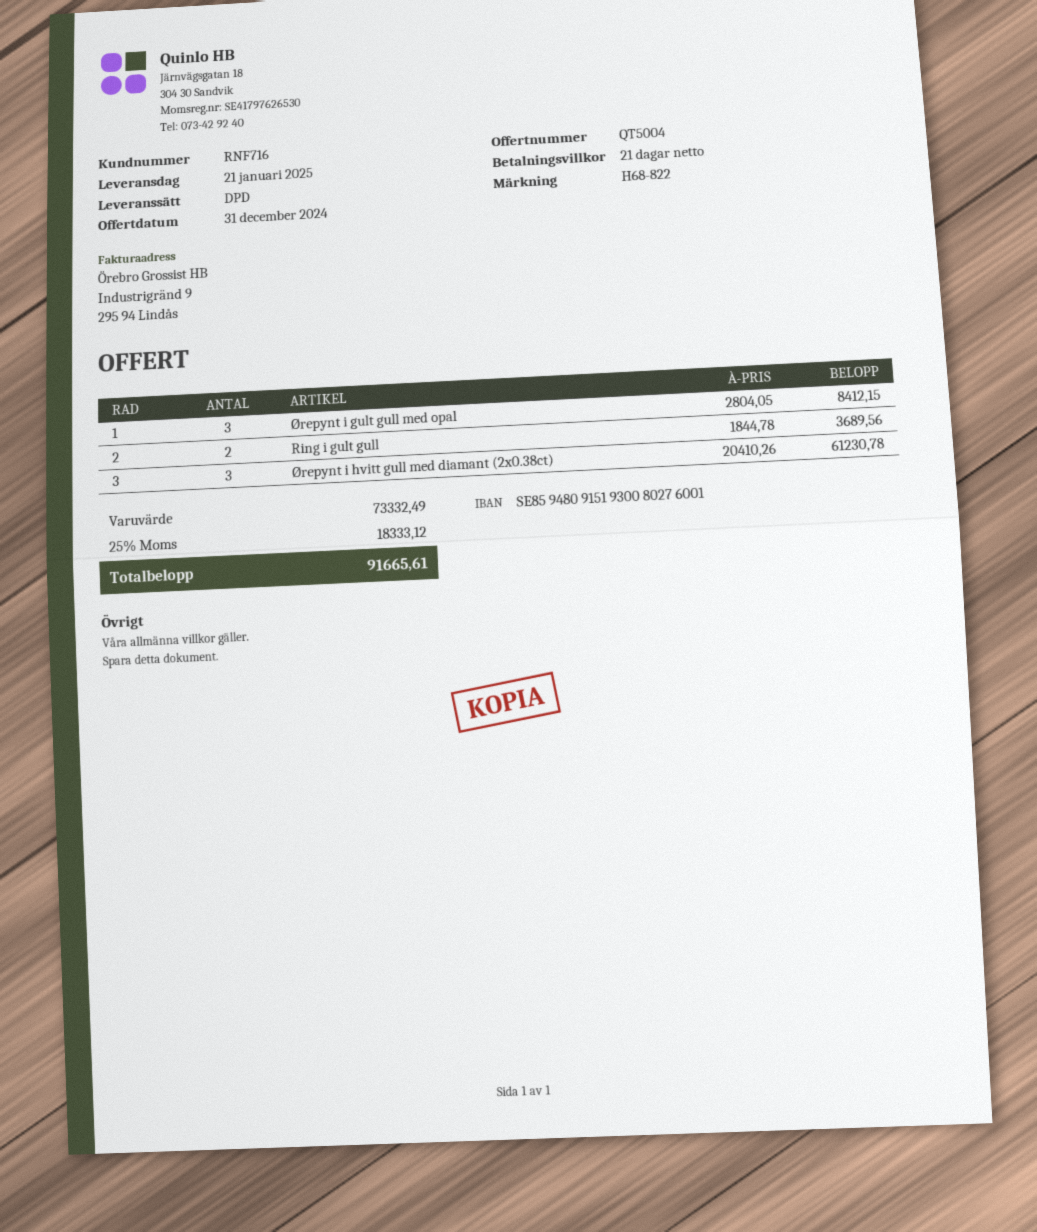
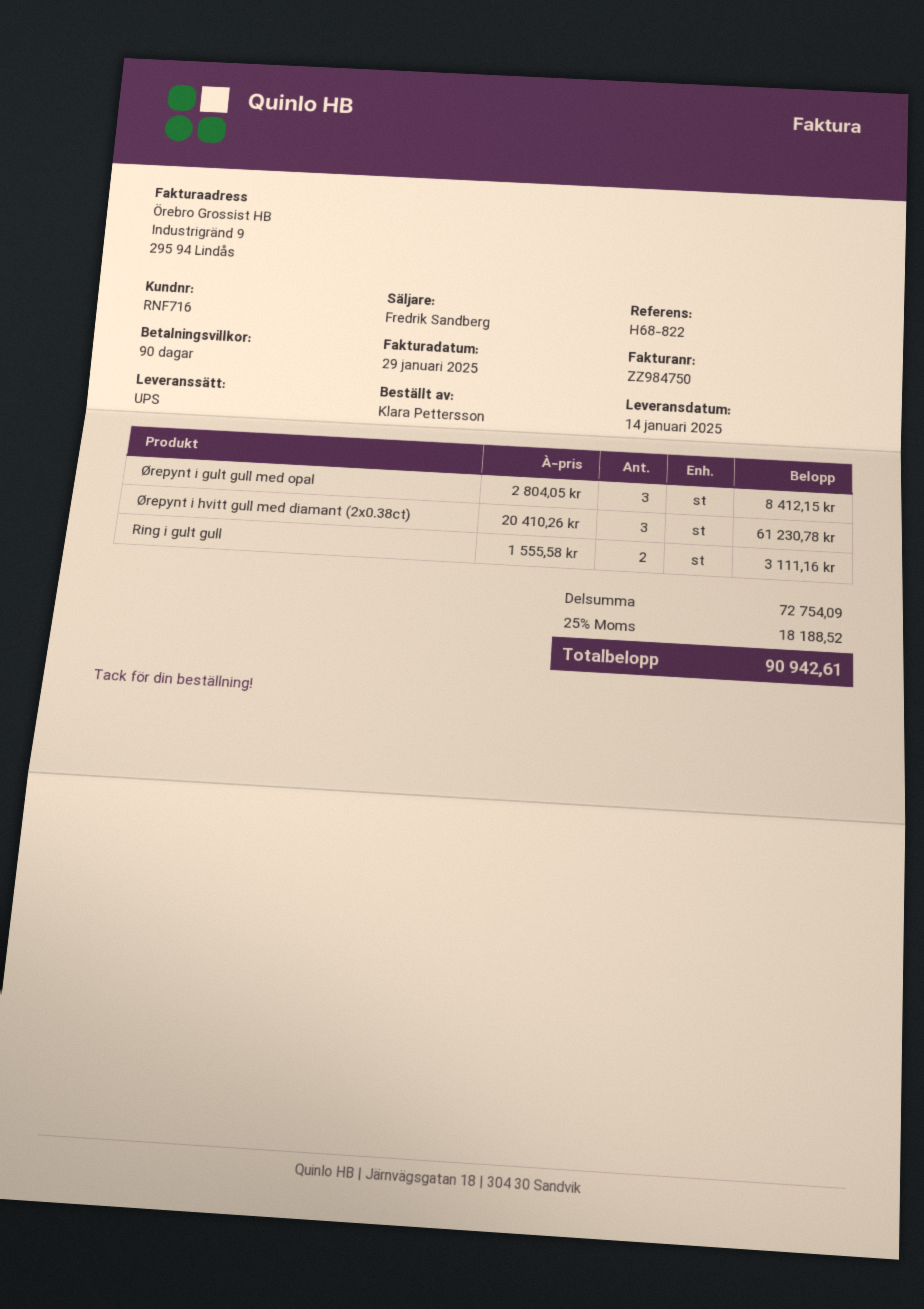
delivery date: 2025-01-21 -> 2025-01-14
payment terms: 21 days -> 90 days
shipping method: DPD -> UPS
Ring i gult gull: 2 x 1844.78 = 3689.56 -> 2 x 1555.58 = 3111.16
subtotal: 73332.49 -> 72754.09
tax: 25% = 18333.12 -> 25% = 18188.52
total: 91665.61 -> 90942.61

